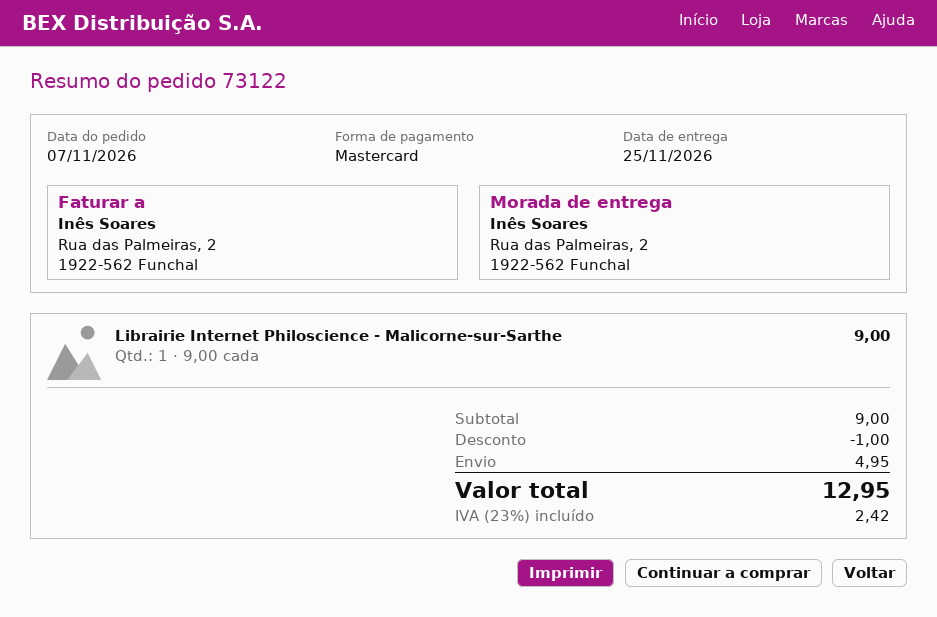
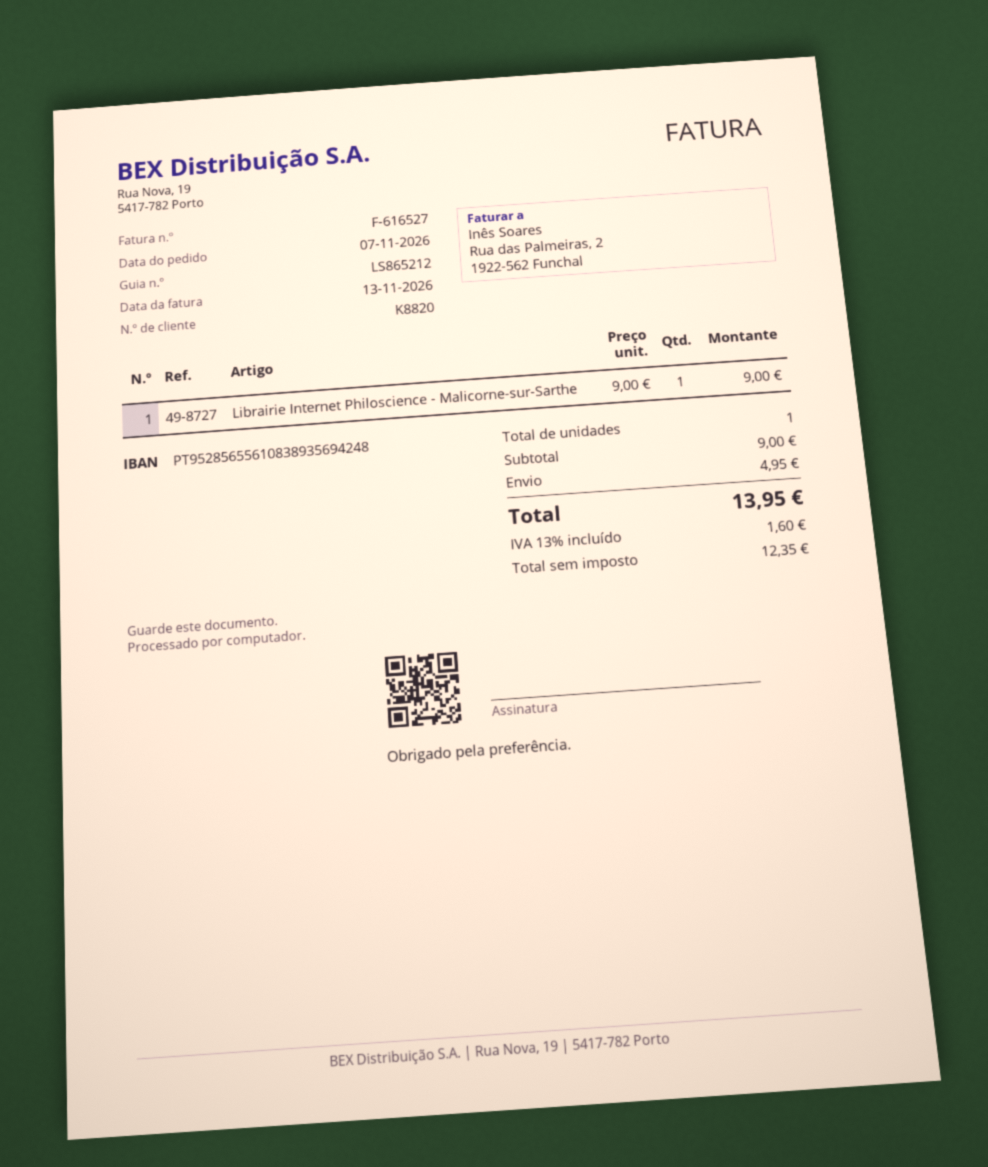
discount: 1.00 -> none
tax: 23% = 2.42 -> 13% = 1.60
total: 12.95 -> 13.95

